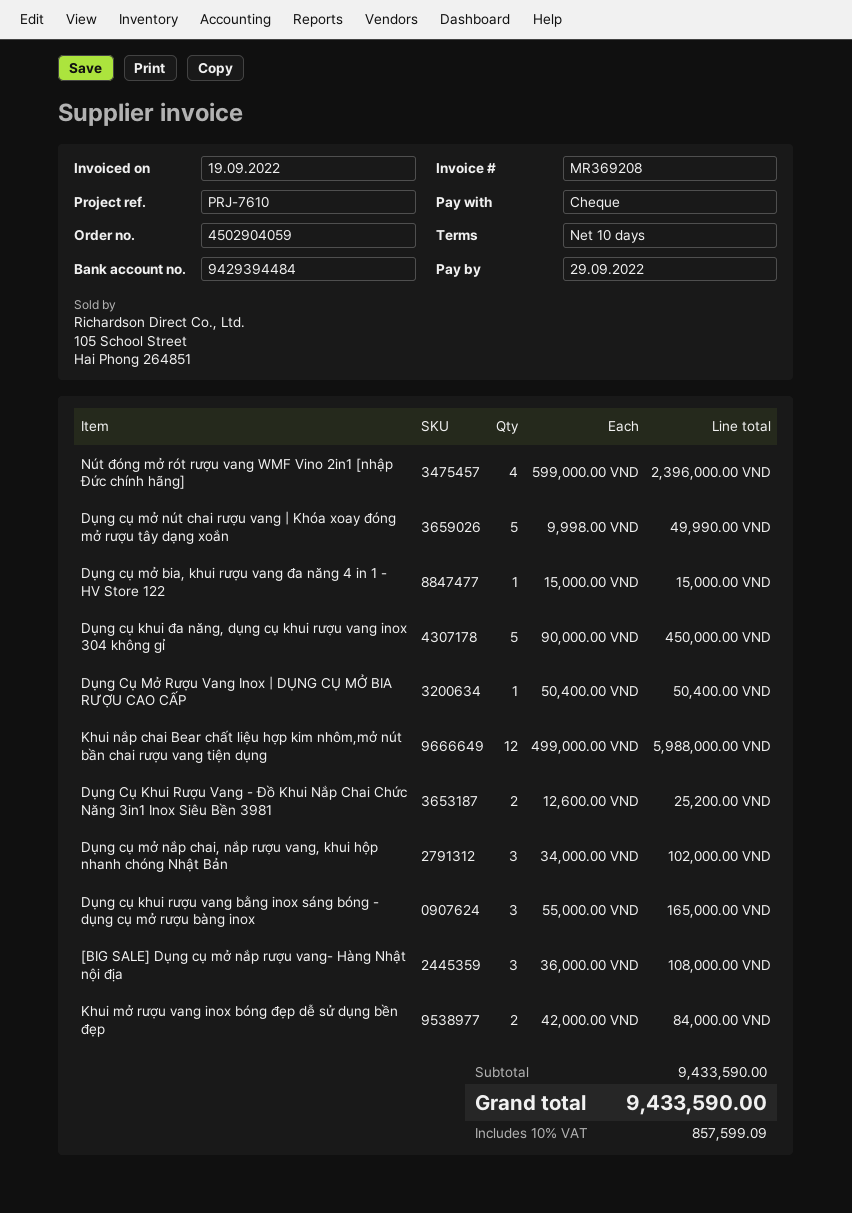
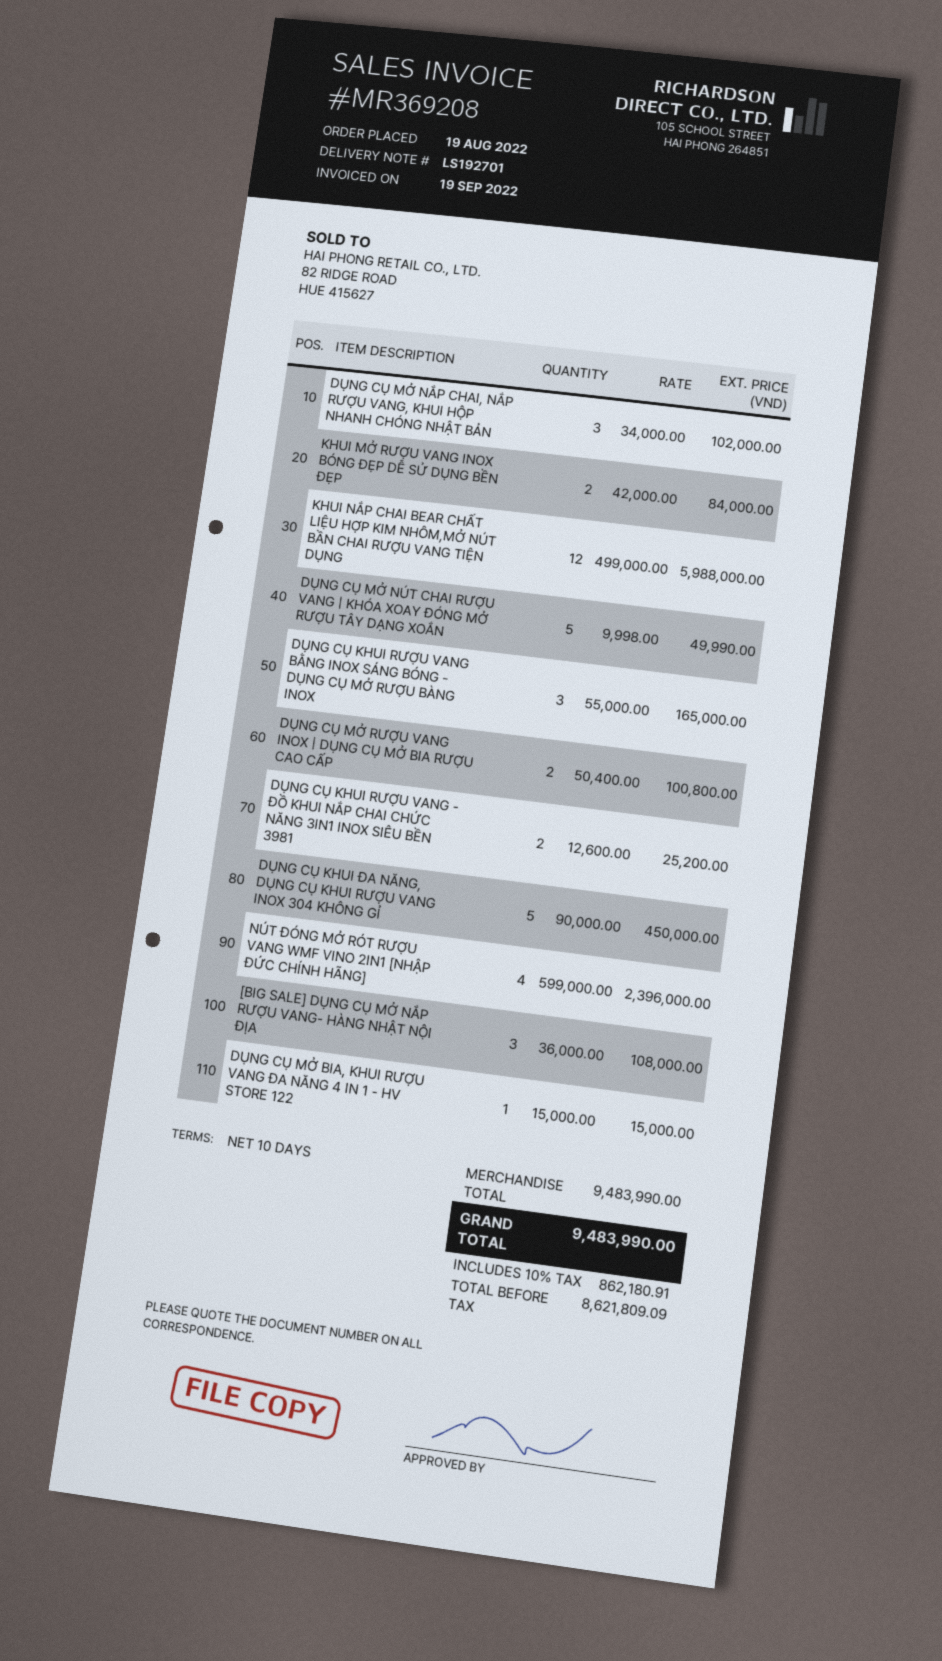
Dụng Cụ Mở Rượu Vang Inox | DỤNG CỤ MỞ BIA RƯỢU CAO CẤP: 1 x 50400.00 = 50400.00 -> 2 x 50400.00 = 100800.00
subtotal: 9433590.00 -> 9483990.00
tax: 10% = 857599.09 -> 10% = 862180.91
total: 9433590.00 -> 9483990.00

